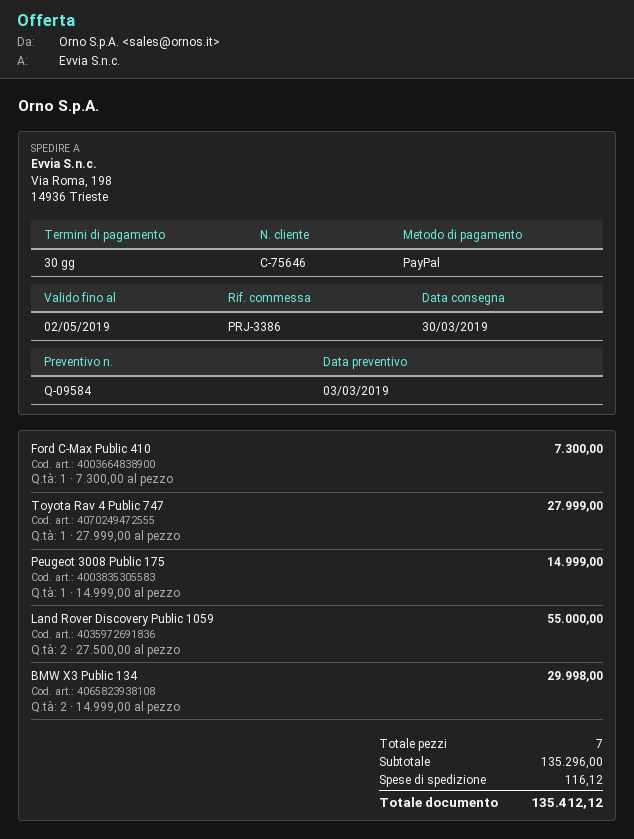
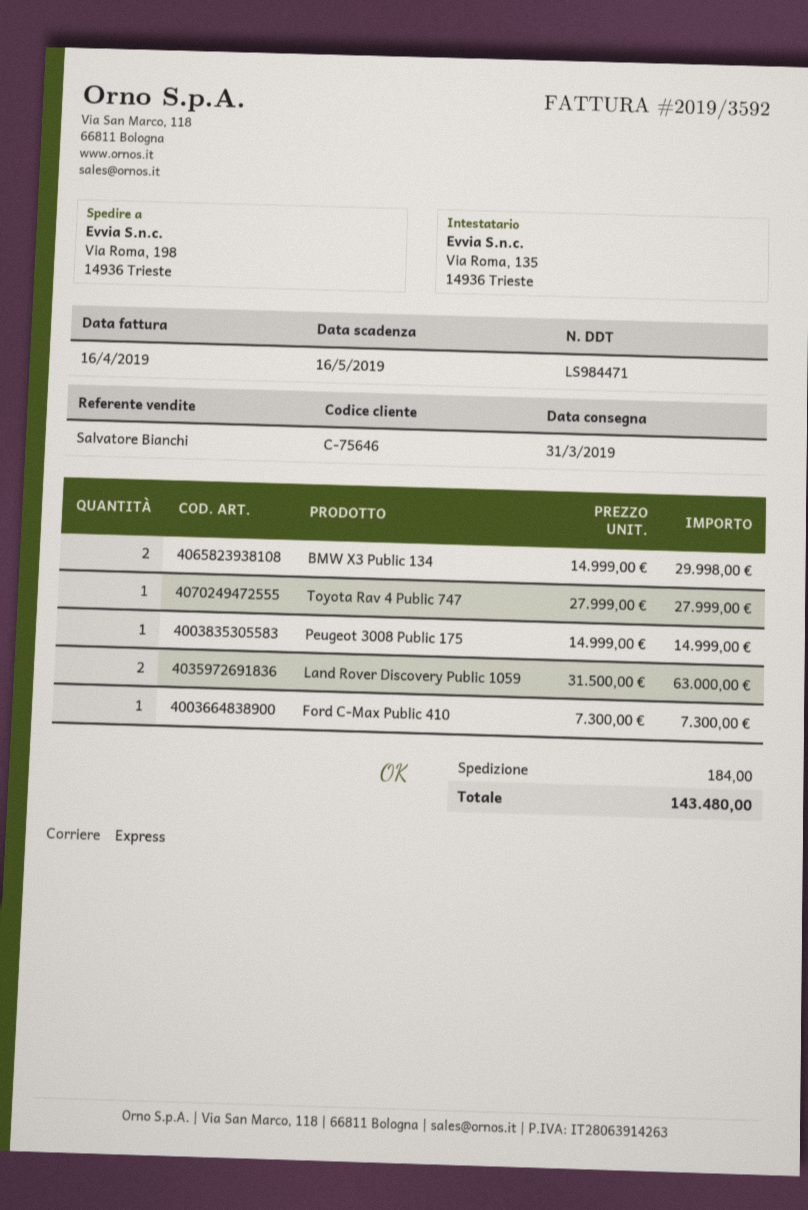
delivery date: 2019-03-30 -> 2019-03-31
Land Rover Discovery Public 1059: 2 x 27500.00 = 55000.00 -> 2 x 31500.00 = 63000.00
shipping: 116.12 -> 184.00
total: 135412.12 -> 143480.00

